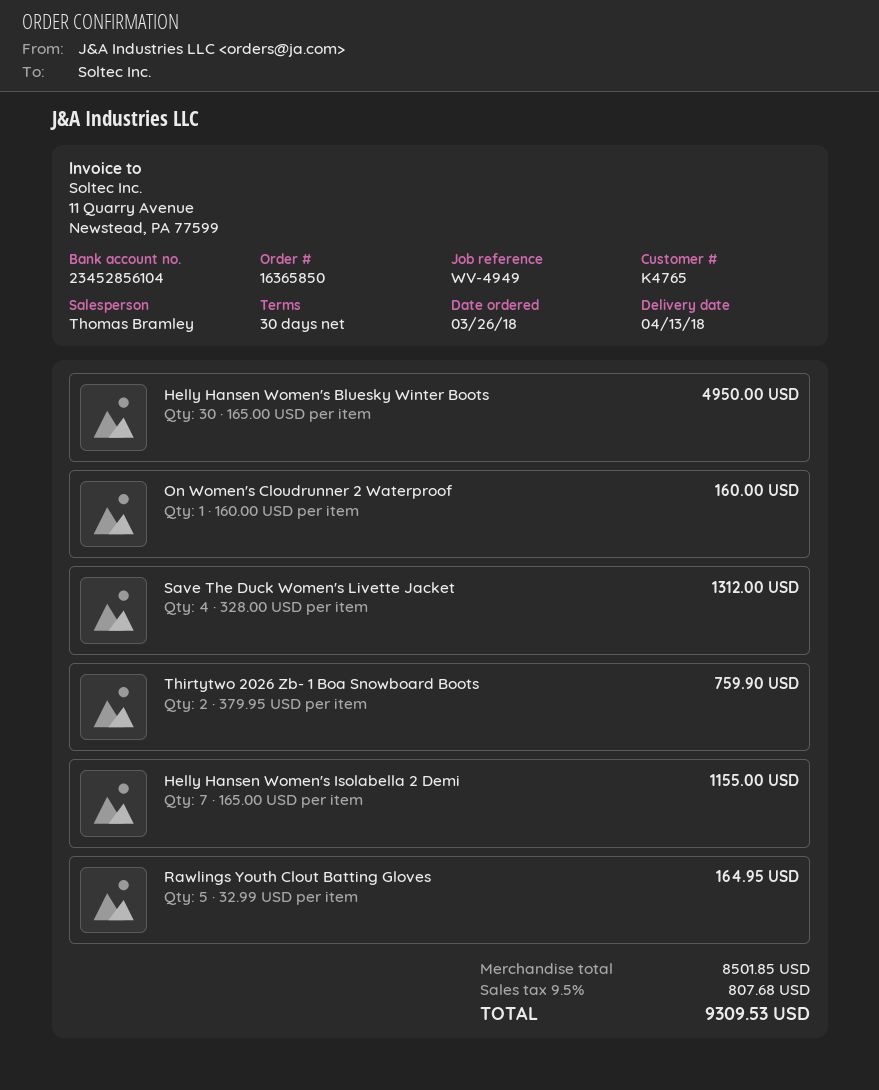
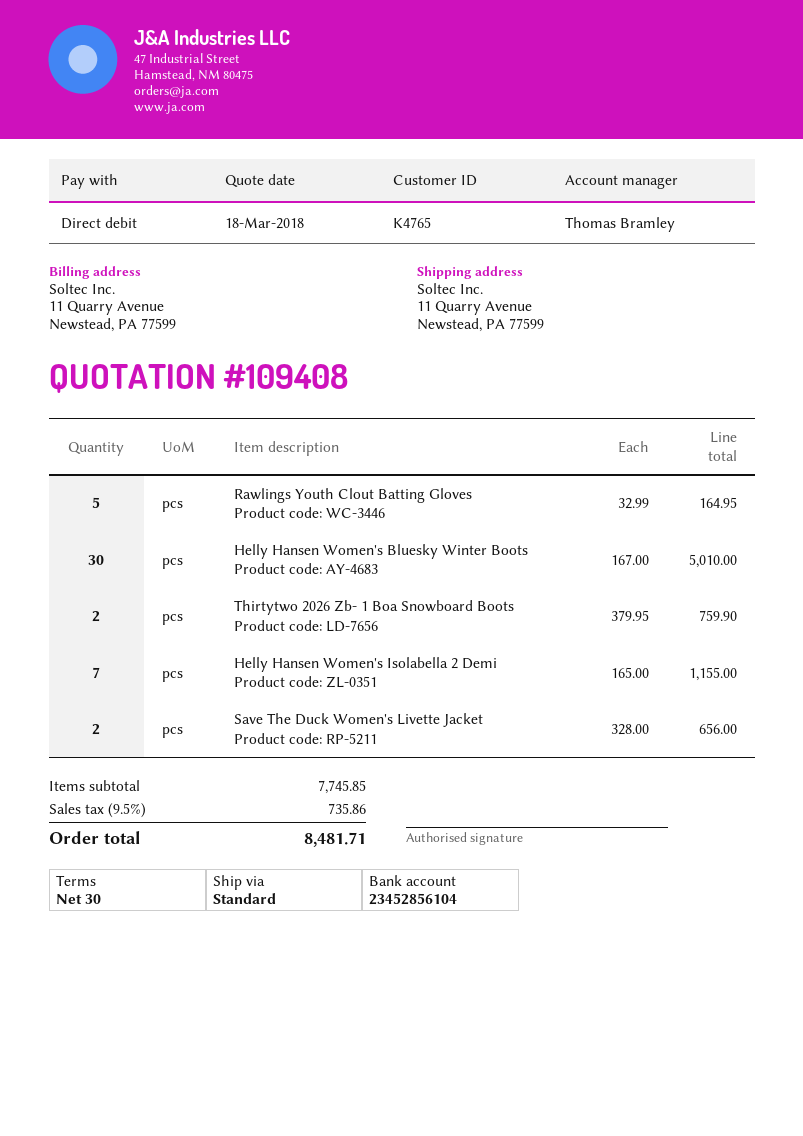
Helly Hansen Women's Bluesky Winter Boots: 30 x 165.00 = 4950.00 -> 30 x 167.00 = 5010.00
On Women's Cloudrunner 2 Waterproof: 1 x 160.00 = 160.00 -> none
Save The Duck Women's Livette Jacket: 4 x 328.00 = 1312.00 -> 2 x 328.00 = 656.00
subtotal: 8501.85 -> 7745.85
tax: 9.5% = 807.68 -> 9.5% = 735.86
total: 9309.53 -> 8481.71

